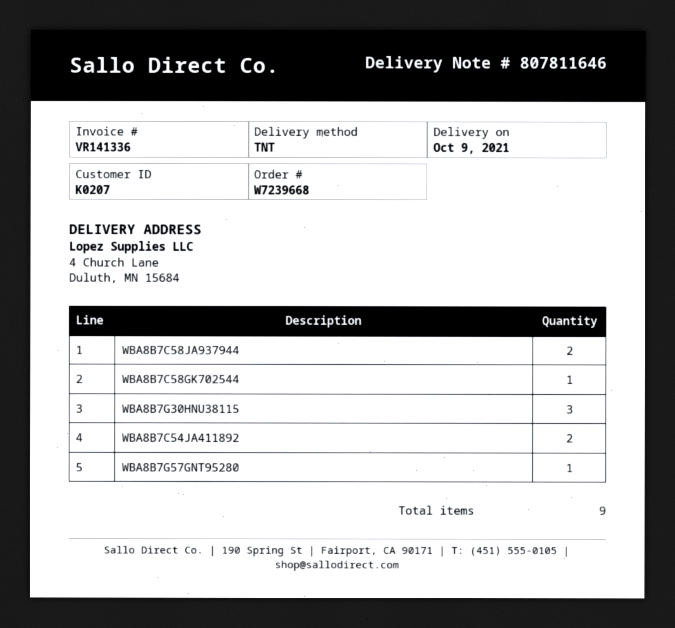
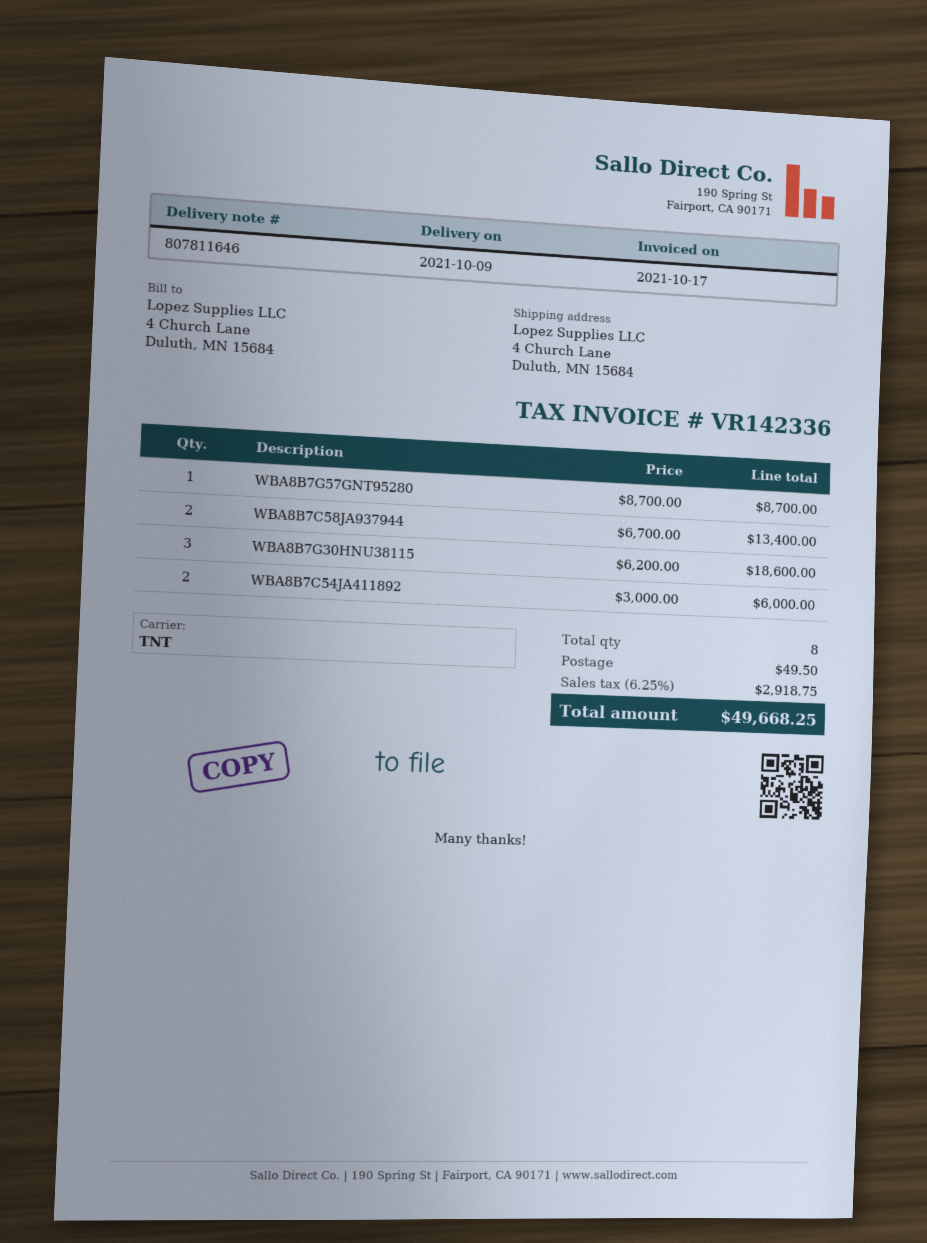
invoice number: VR141336 -> VR142336
WBA8B7C58GK702544: 1 -> none
total quantity: 9 -> 8

